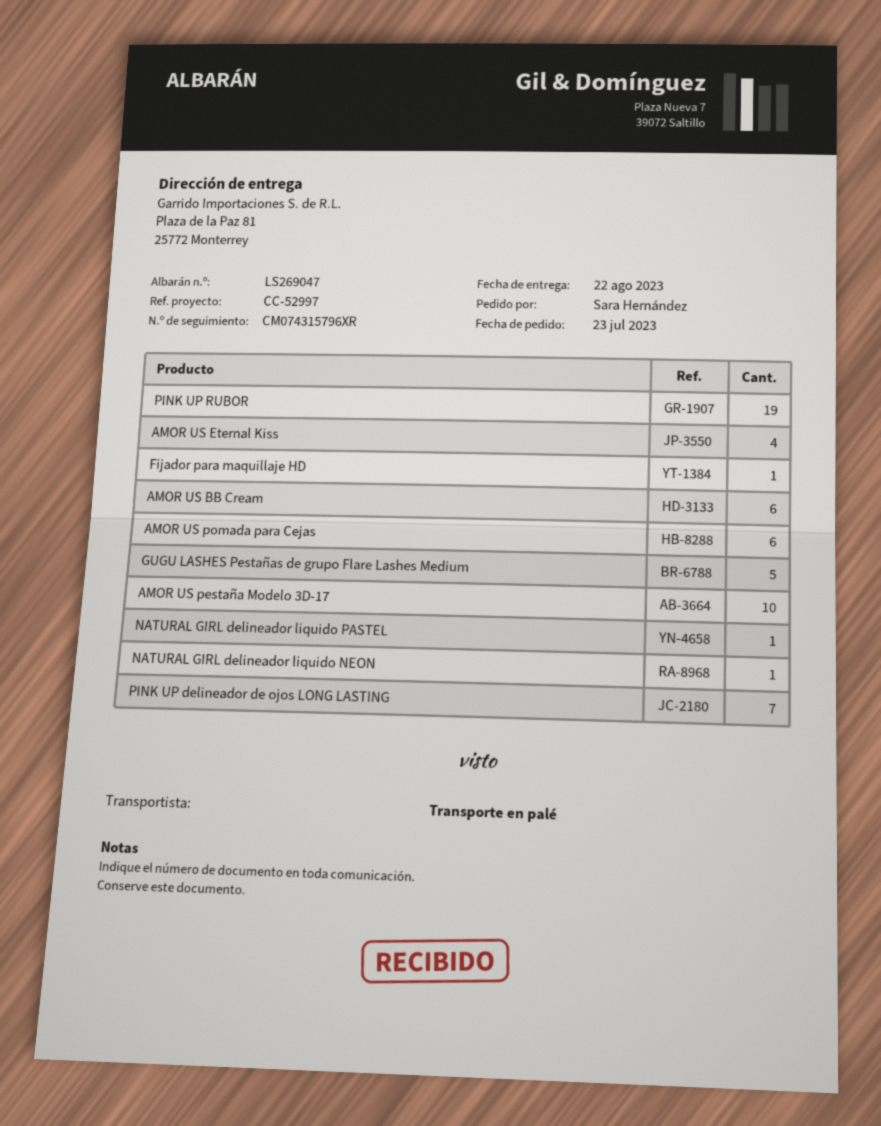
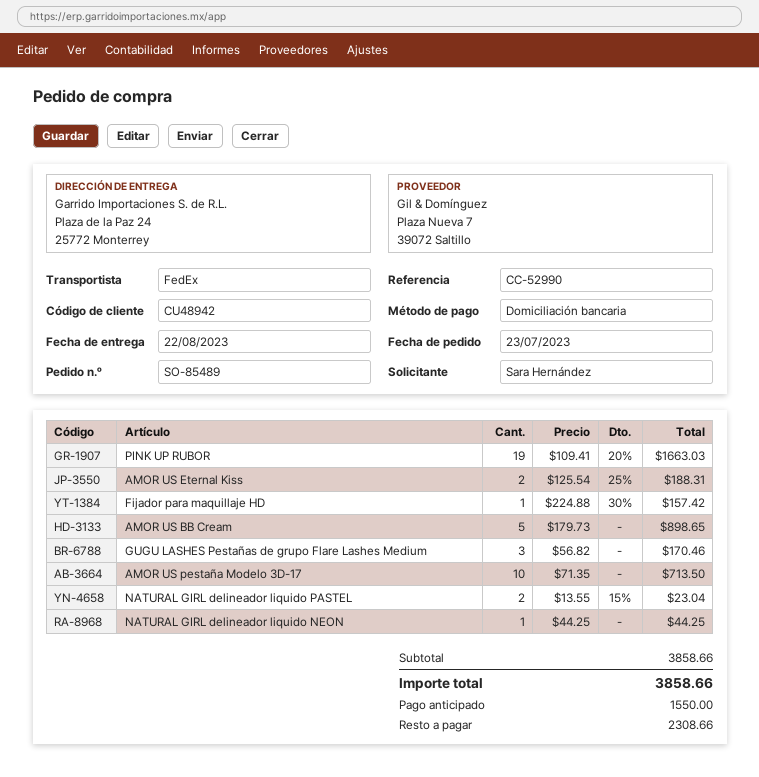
reference: CC-52997 -> CC-52990
shipping method: pallet freight -> FedEx
ship to: Plaza de la Paz 81, 25772 Monterrey -> Plaza de la Paz 24, 25772 Monterrey
AMOR US Eternal Kiss: 4 -> 2
AMOR US BB Cream: 6 -> 5
AMOR US pomada para Cejas: 6 -> none
GUGU LASHES Pestañas de grupo Flare Lashes Medium: 5 -> 3
NATURAL GIRL delineador liquido PASTEL: 1 -> 2
PINK UP delineador de ojos LONG LASTING: 7 -> none

